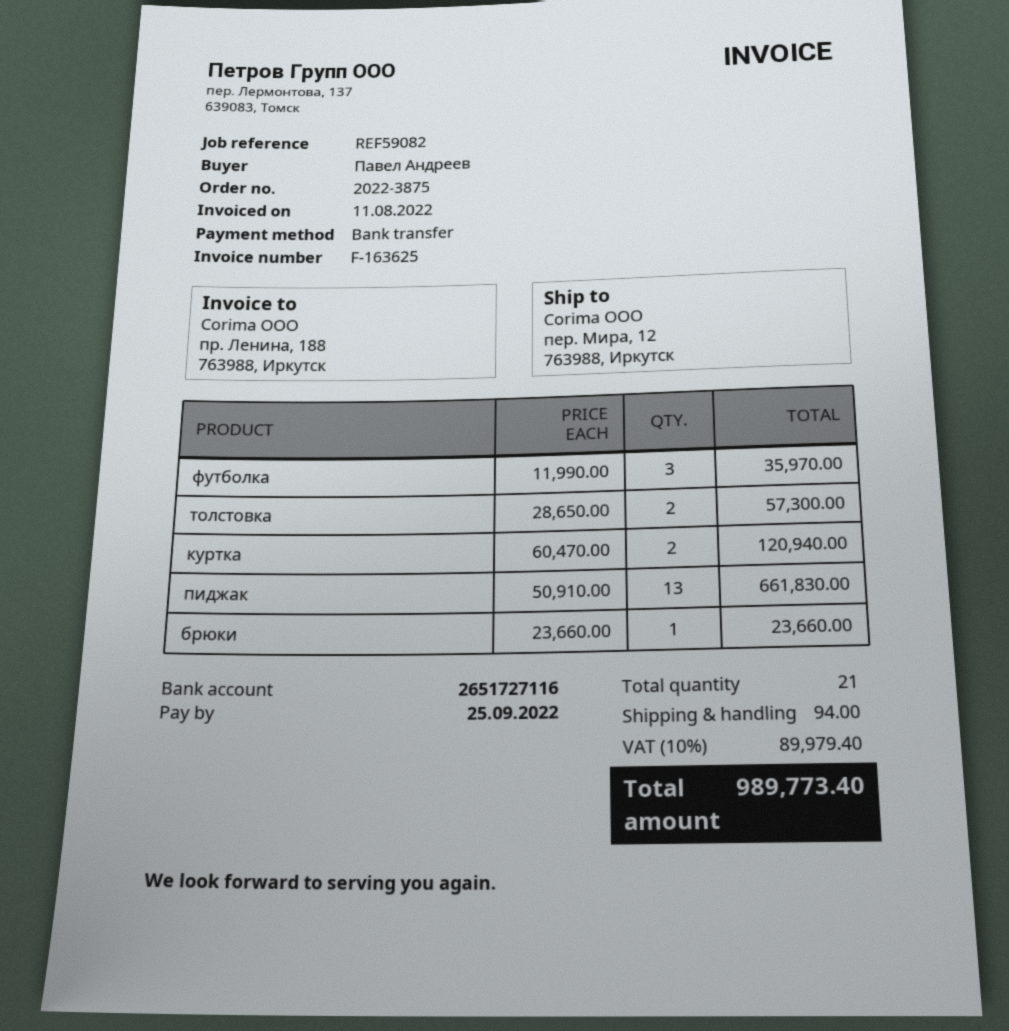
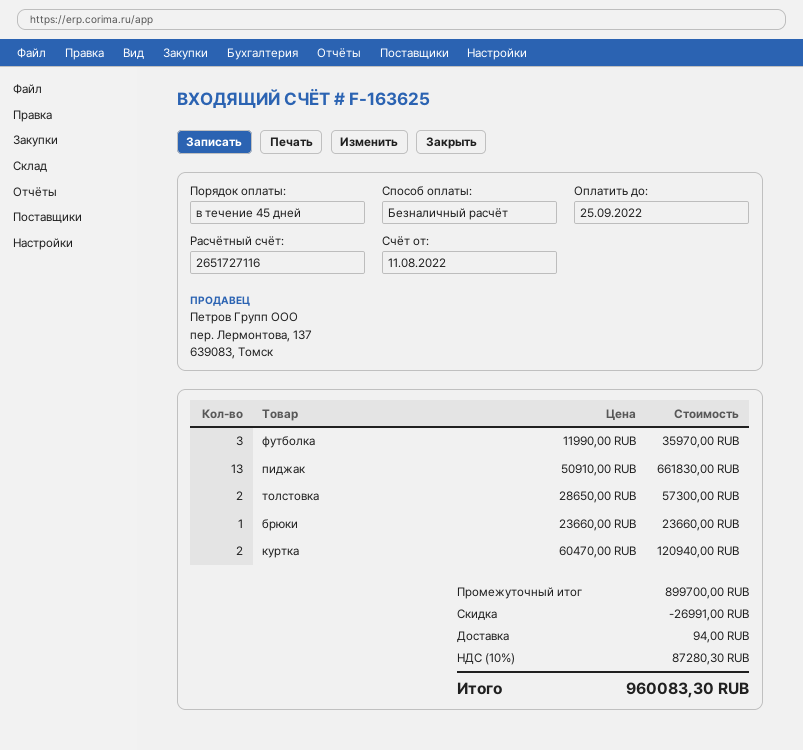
discount: none -> 26991.00
tax: 10% = 89979.40 -> 10% = 87280.30
total: 989773.40 -> 960083.30

